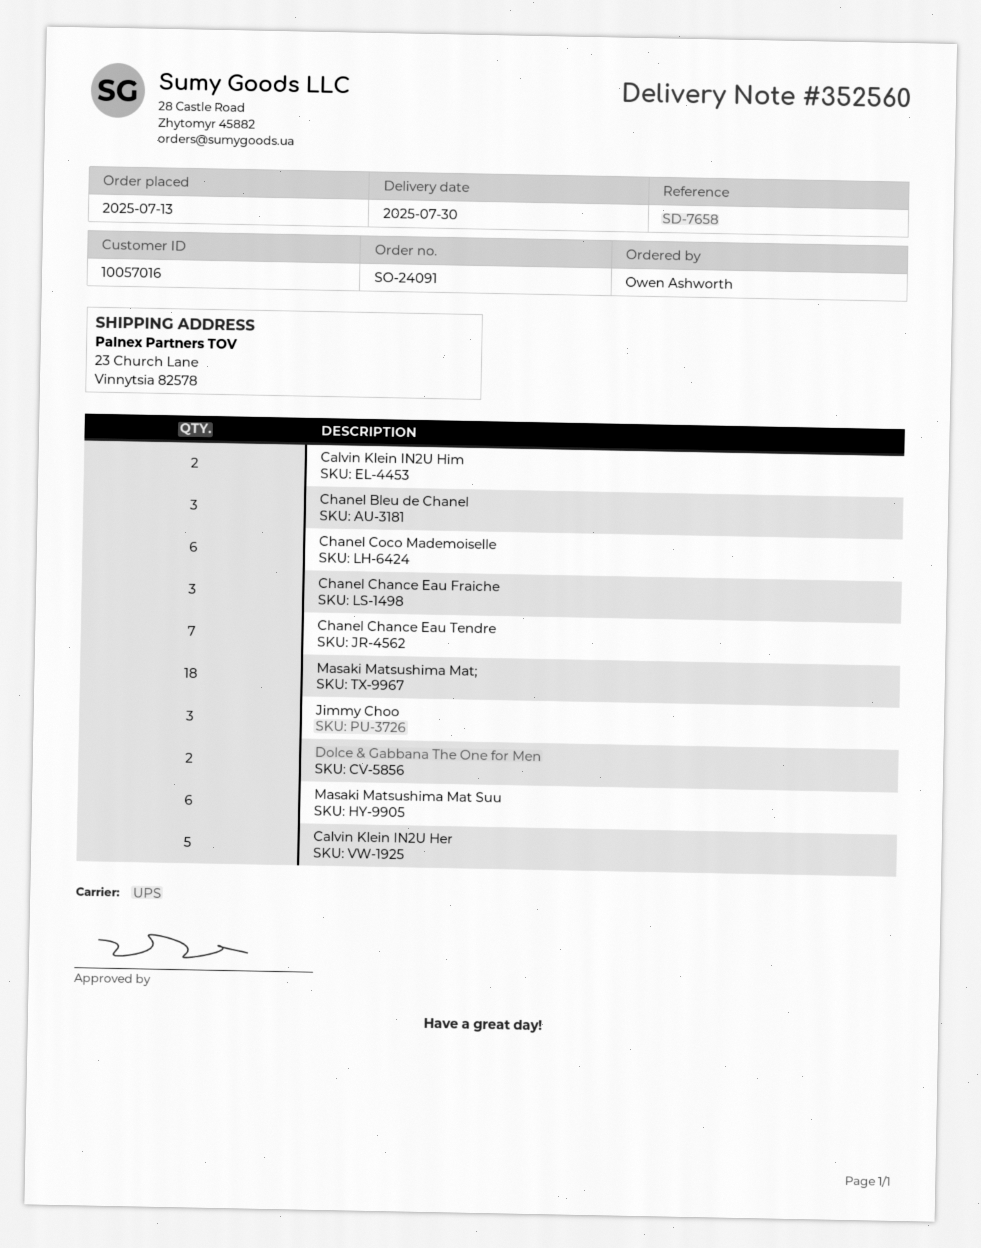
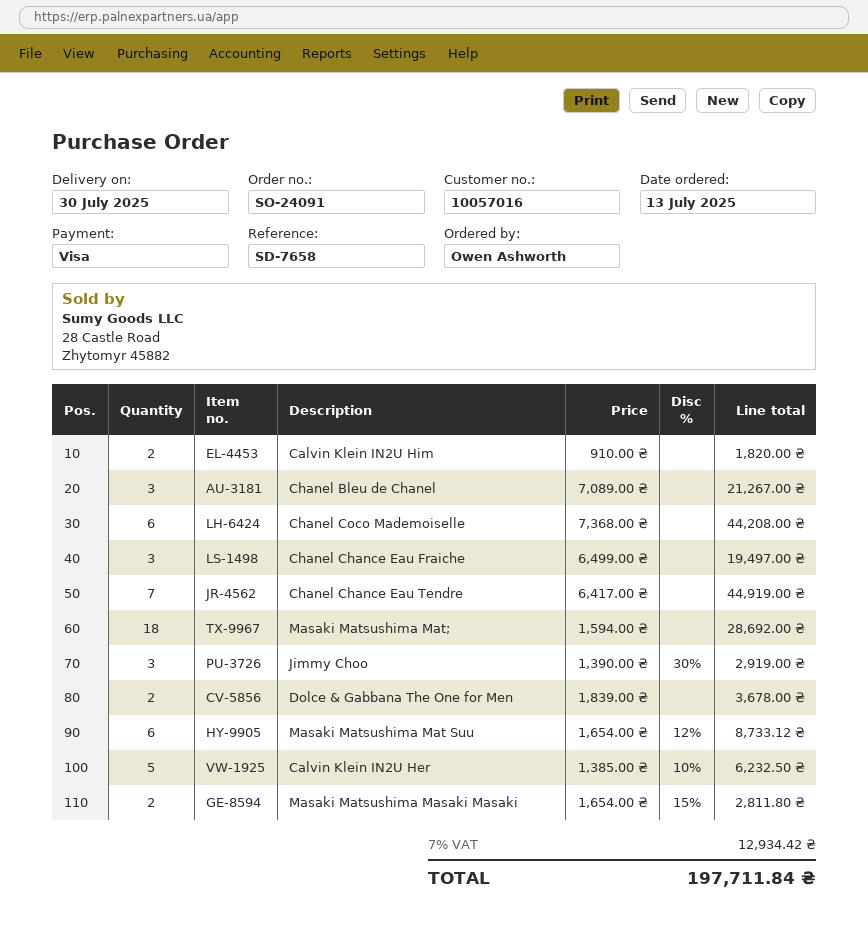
Masaki Matsushima Masaki Masaki: none -> 2

